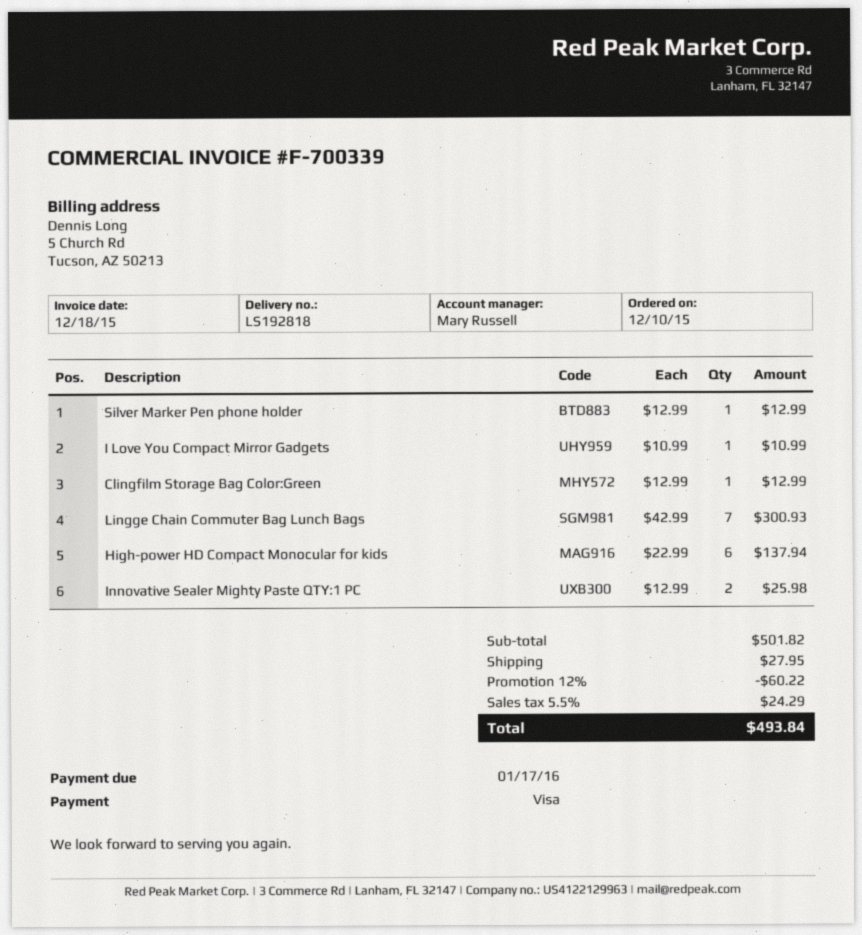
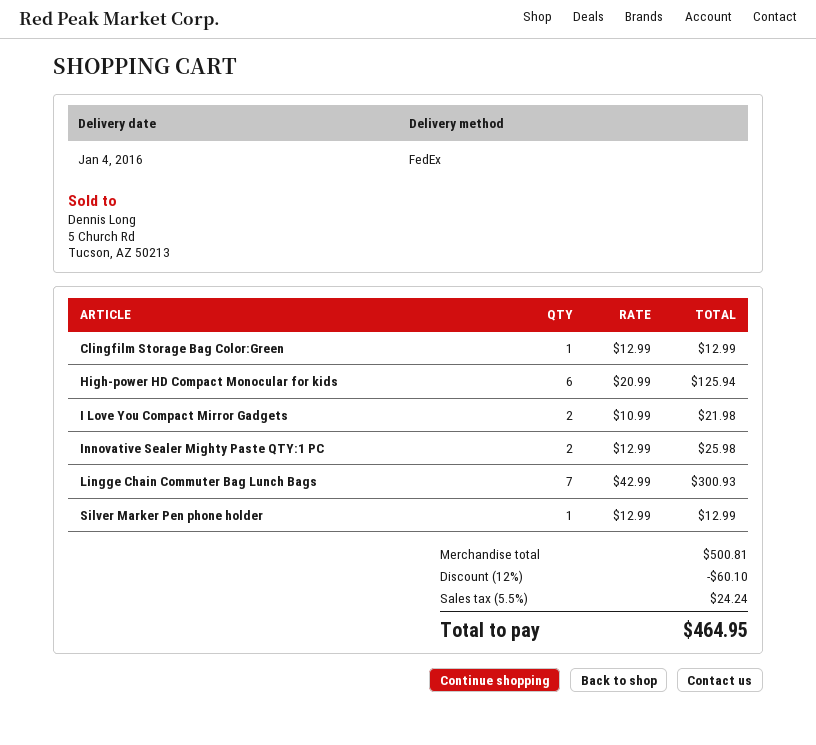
I Love You Compact Mirror Gadgets: 1 x 10.99 = 10.99 -> 2 x 10.99 = 21.98
High-power HD Compact Monocular for kids: 6 x 22.99 = 137.94 -> 6 x 20.99 = 125.94
subtotal: 501.82 -> 500.81
discount: 12% = 60.22 -> 12% = 60.10
shipping: 27.95 -> none
tax: 5.5% = 24.29 -> 5.5% = 24.24
total: 493.84 -> 464.95

